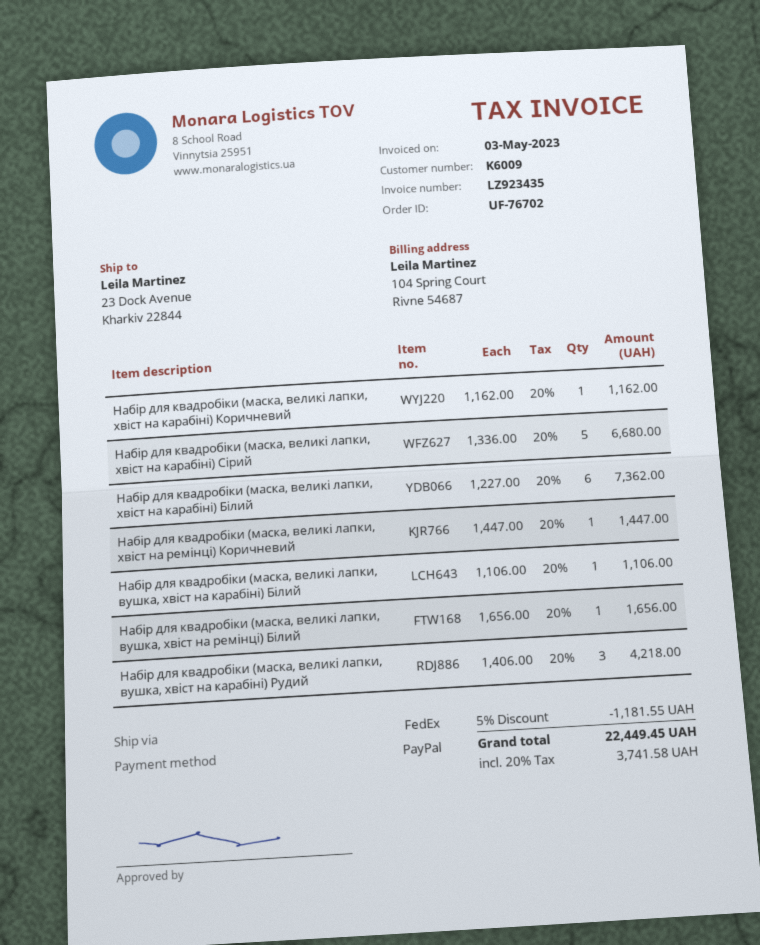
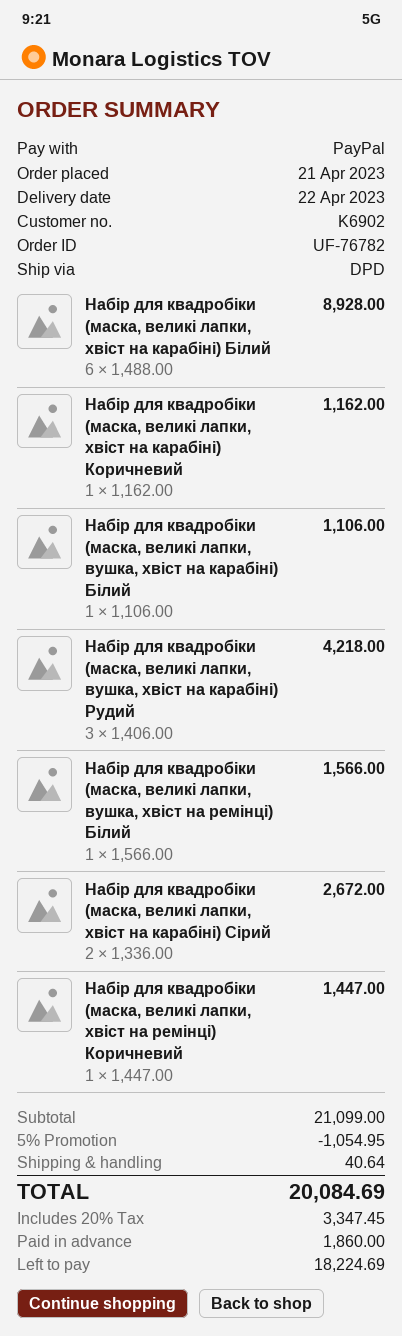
order number: UF-76702 -> UF-76782
customer number: K6009 -> K6902
shipping method: FedEx -> DPD
Набір для квадробіки (маска, великі лапки, хвіст на карабіні) Сірий: 5 x 1336.00 = 6680.00 -> 2 x 1336.00 = 2672.00
Набір для квадробіки (маска, великі лапки, хвіст на карабіні) Білий: 6 x 1227.00 = 7362.00 -> 6 x 1488.00 = 8928.00
Набір для квадробіки (маска, великі лапки, вушка, хвіст на ремінці) Білий: 1 x 1656.00 = 1656.00 -> 1 x 1566.00 = 1566.00
discount: 5% = 1181.55 -> 5% = 1054.95
shipping: none -> 40.64
tax: 20% = 3741.58 -> 20% = 3347.45
total: 22449.45 -> 20084.69

